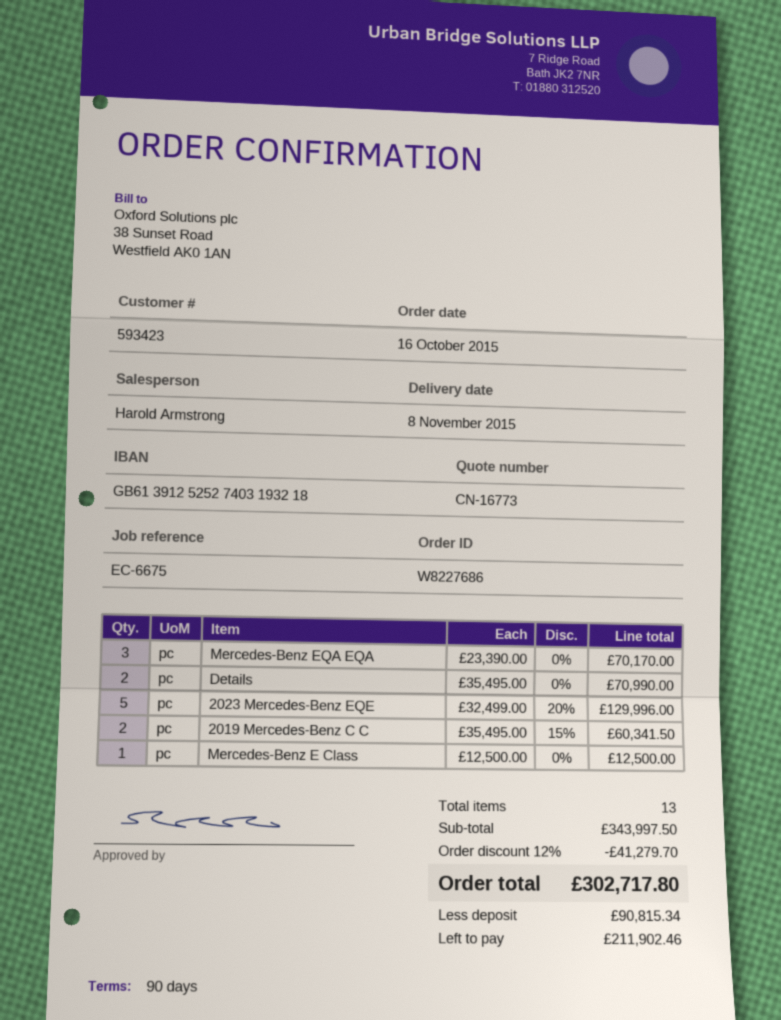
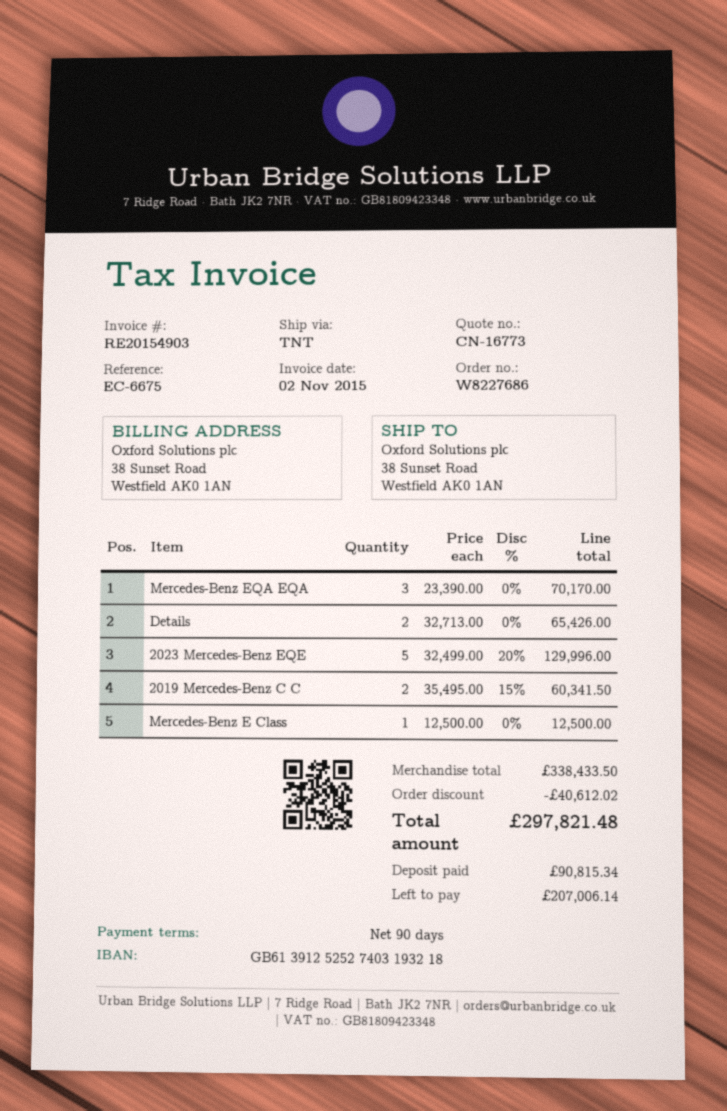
Details: 2 x 35495.00 = 70990.00 -> 2 x 32713.00 = 65426.00
subtotal: 343997.50 -> 338433.50
discount: 41279.70 -> 40612.02
total: 302717.80 -> 297821.48
balance: 211902.46 -> 207006.14

